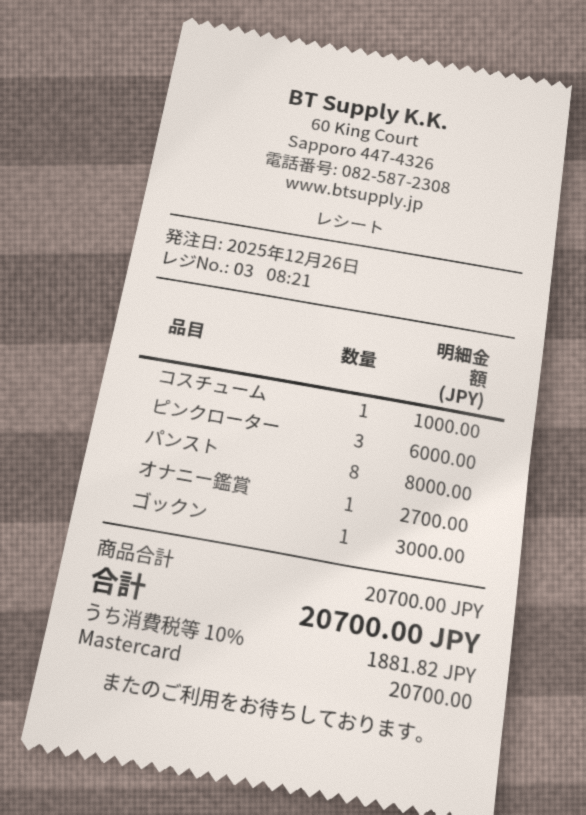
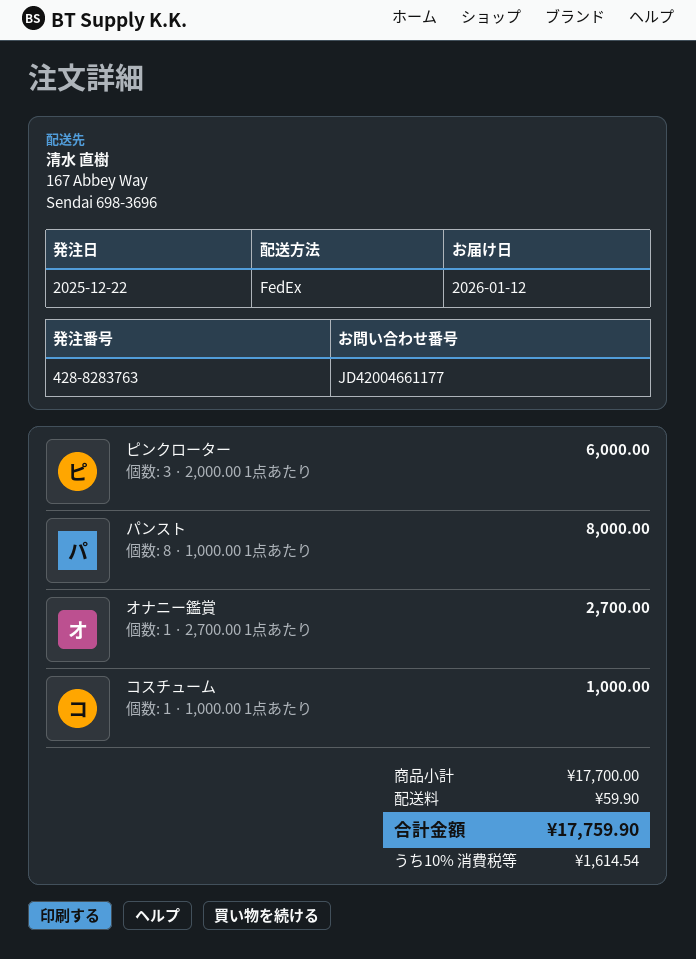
order date: 2025-12-26 -> 2025-12-22
ゴックン: 1 for 3000.00 -> none
subtotal: 20700.00 -> 17700.00
shipping: none -> 59.90
tax: 10% = 1881.82 -> 10% = 1614.54
total: 20700.00 -> 17759.90

